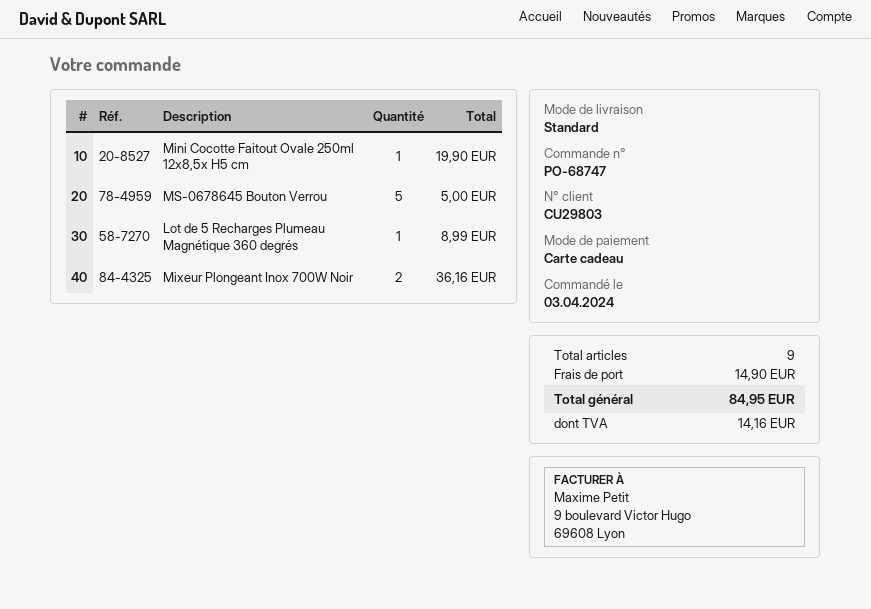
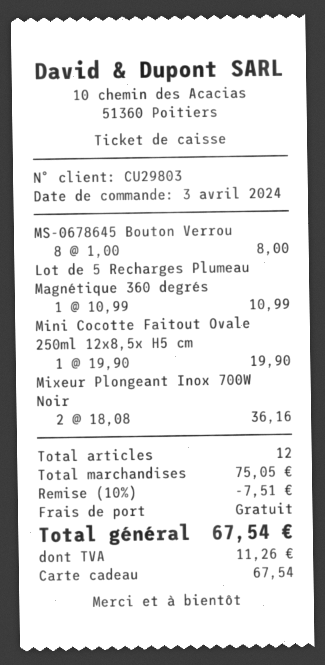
MS-0678645 Bouton Verrou: 5 for 5.00 -> 8 for 8.00
Lot de 5 Recharges Plumeau Magnétique 360 degrés: 1 for 8.99 -> 1 for 10.99
total quantity: 9 -> 12
discount: none -> 10% = 7.51
shipping: 14.90 -> 0.00
tax: 14.16 -> 11.26
total: 84.95 -> 67.54

